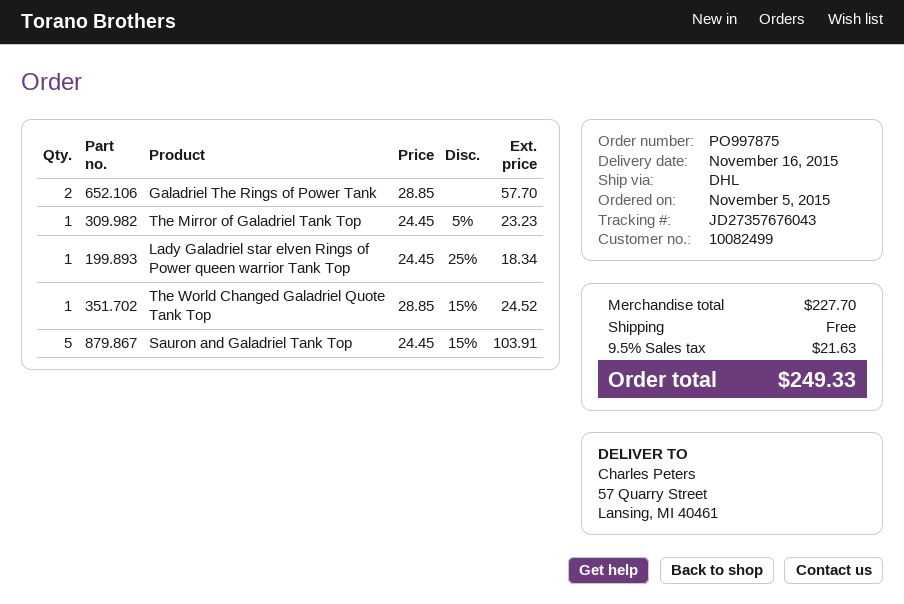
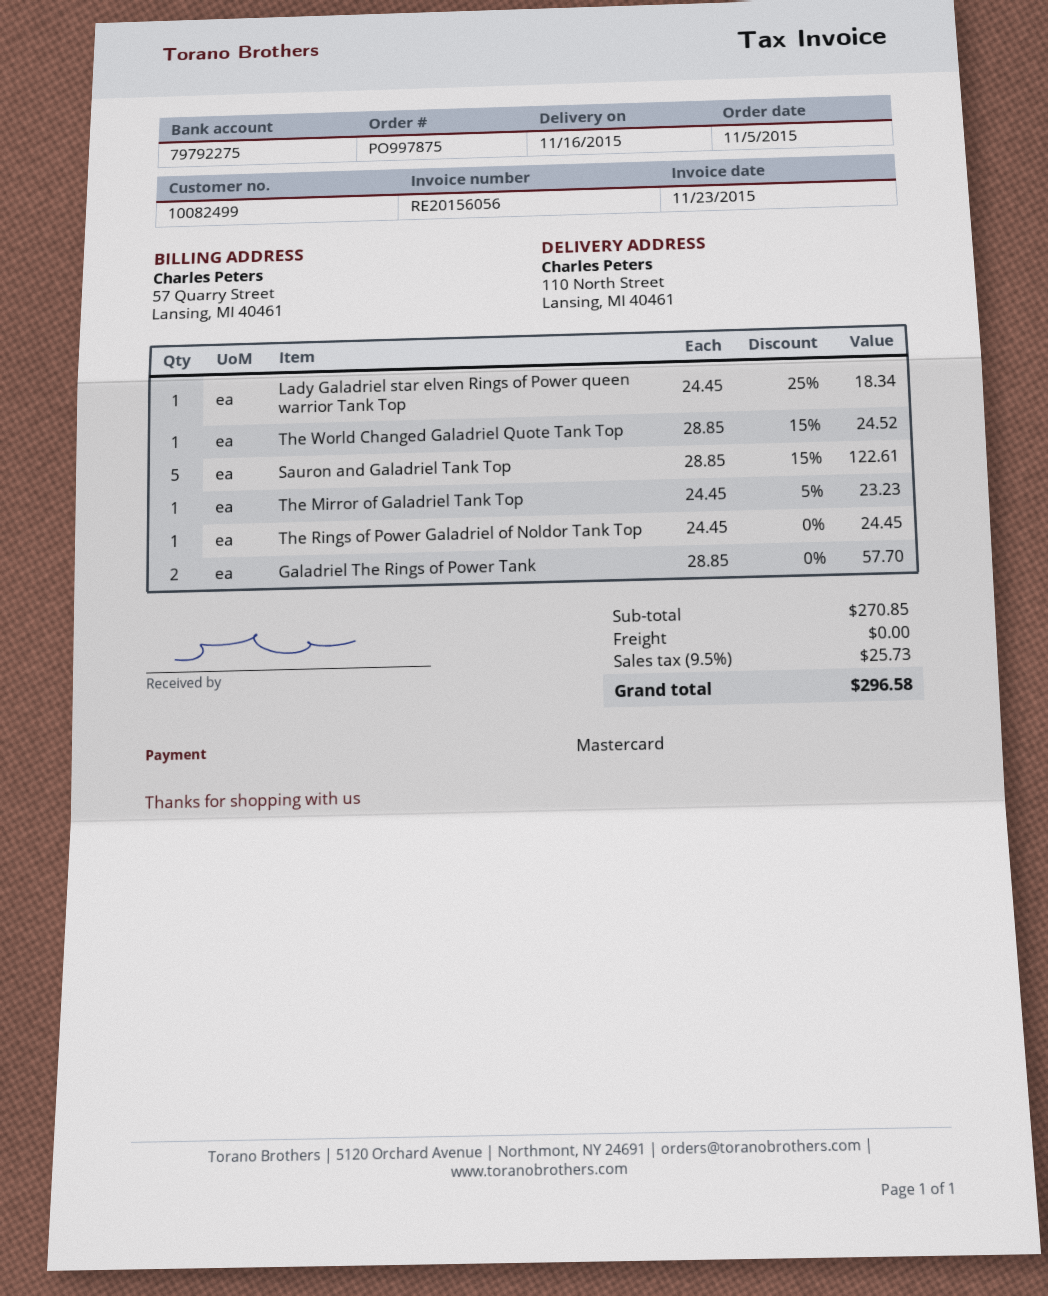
ship to: 57 Quarry Street, Lansing, MI 40461 -> 110 North Street, Lansing, MI 40461
Sauron and Galadriel Tank Top: 5 x 24.45 - 15% = 103.91 -> 5 x 28.85 - 15% = 122.61
The Rings of Power Galadriel of Noldor Tank Top: none -> 1 x 24.45 = 24.45
subtotal: 227.70 -> 270.85
tax: 9.5% = 21.63 -> 9.5% = 25.73
total: 249.33 -> 296.58

